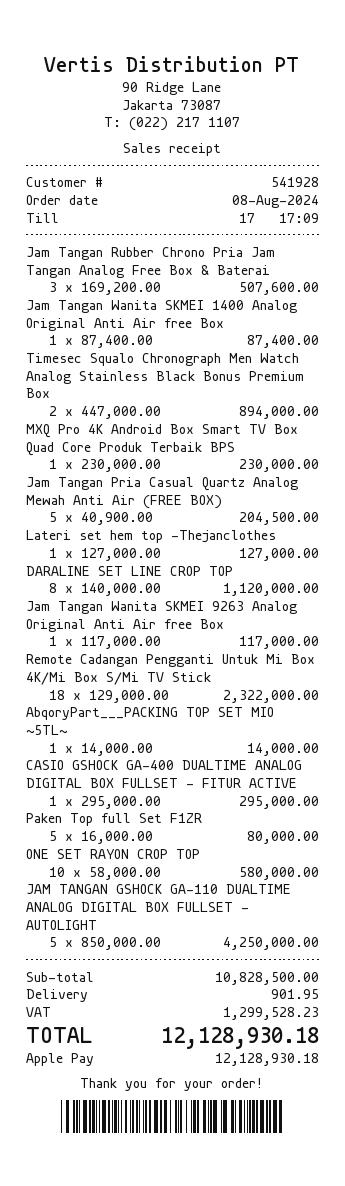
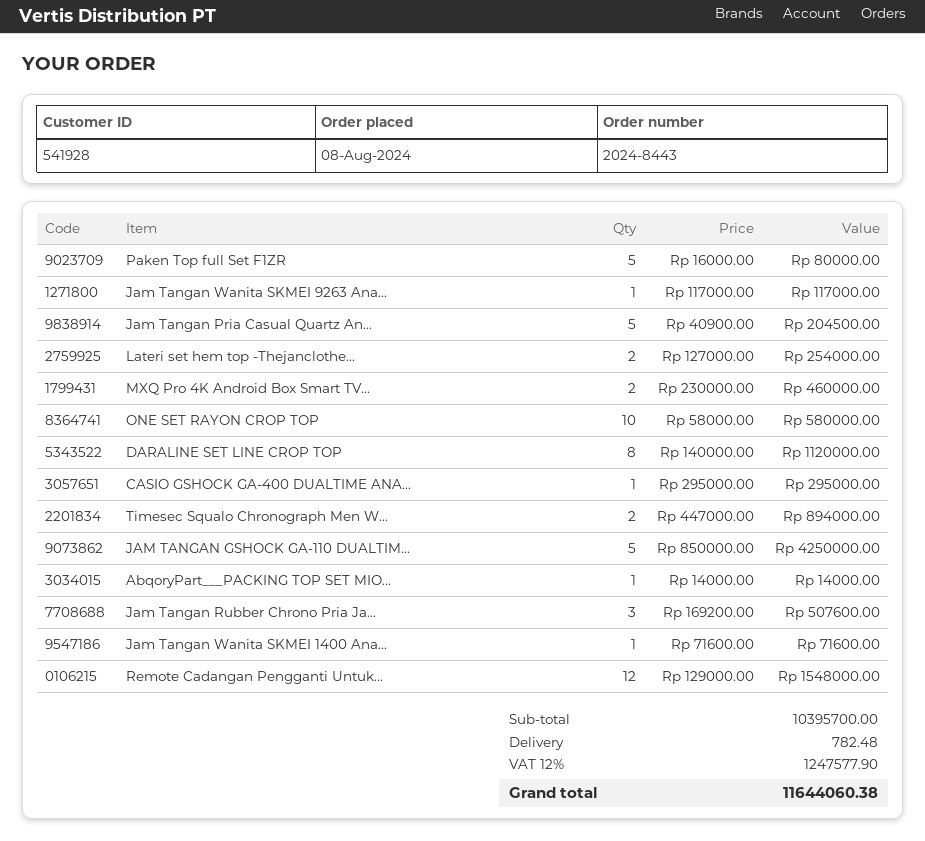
Jam Tangan Wanita SKMEI 1400 Analog Original Anti Air free Box: 1 x 87400.00 = 87400.00 -> 1 x 71600.00 = 71600.00
MXQ Pro 4K Android Box Smart TV Box Quad Core Produk Terbaik BPS: 1 x 230000.00 = 230000.00 -> 2 x 230000.00 = 460000.00
Lateri set hem top -Thejanclothes: 1 x 127000.00 = 127000.00 -> 2 x 127000.00 = 254000.00
Remote Cadangan Pengganti Untuk Mi Box 4K/Mi Box S/Mi TV Stick: 18 x 129000.00 = 2322000.00 -> 12 x 129000.00 = 1548000.00
subtotal: 10828500.00 -> 10395700.00
shipping: 901.95 -> 782.48
tax: 1299528.23 -> 1247577.90
total: 12128930.18 -> 11644060.38

